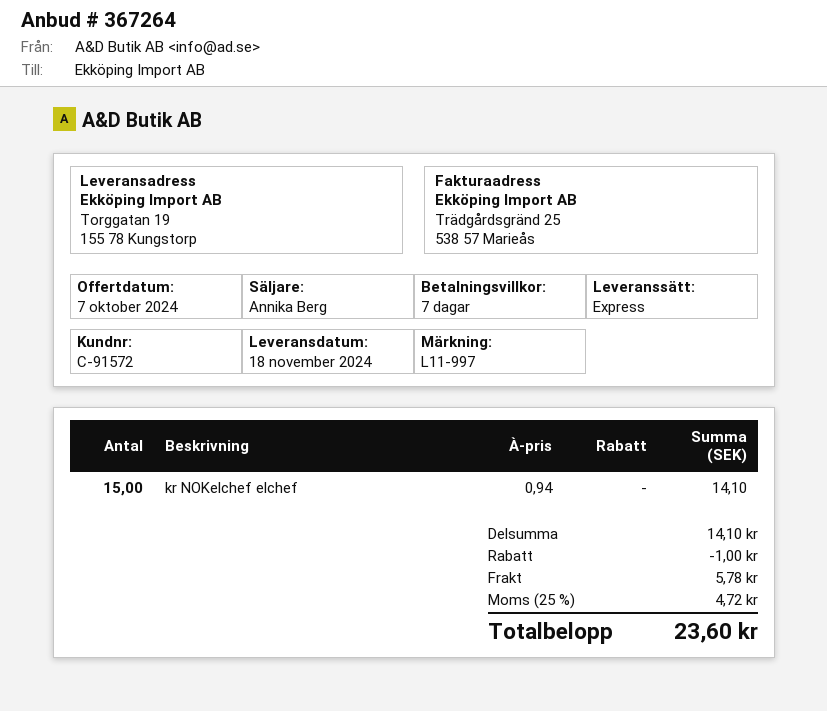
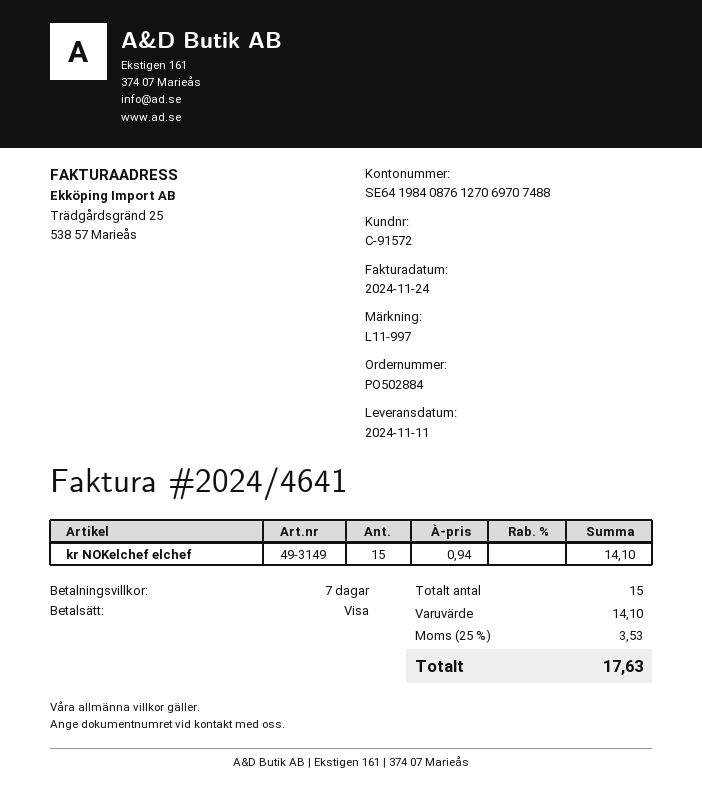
delivery date: 2024-11-18 -> 2024-11-11
discount: 1.00 -> none
shipping: 5.78 -> none
tax: 25% = 4.72 -> 25% = 3.53
total: 23.60 -> 17.63

